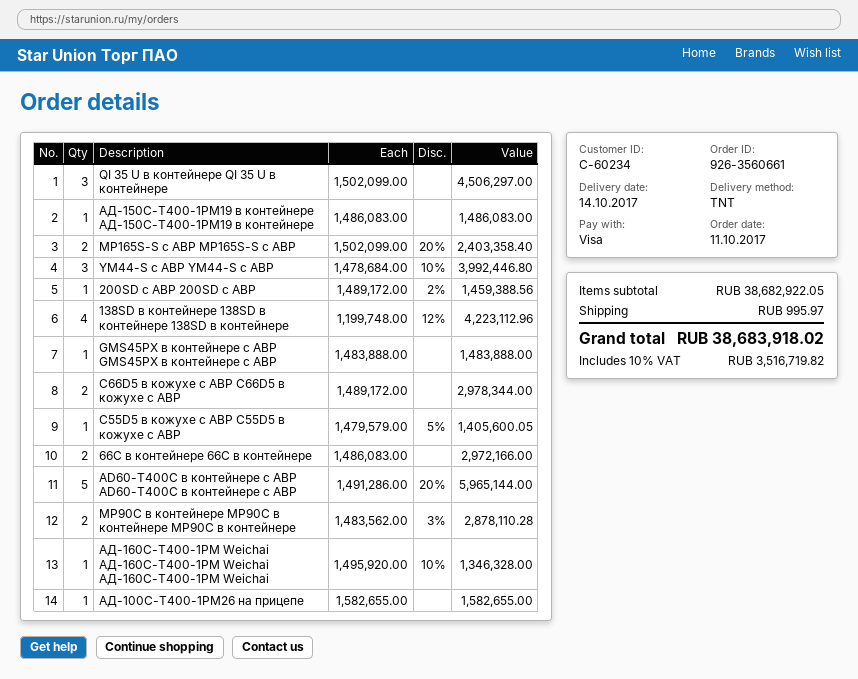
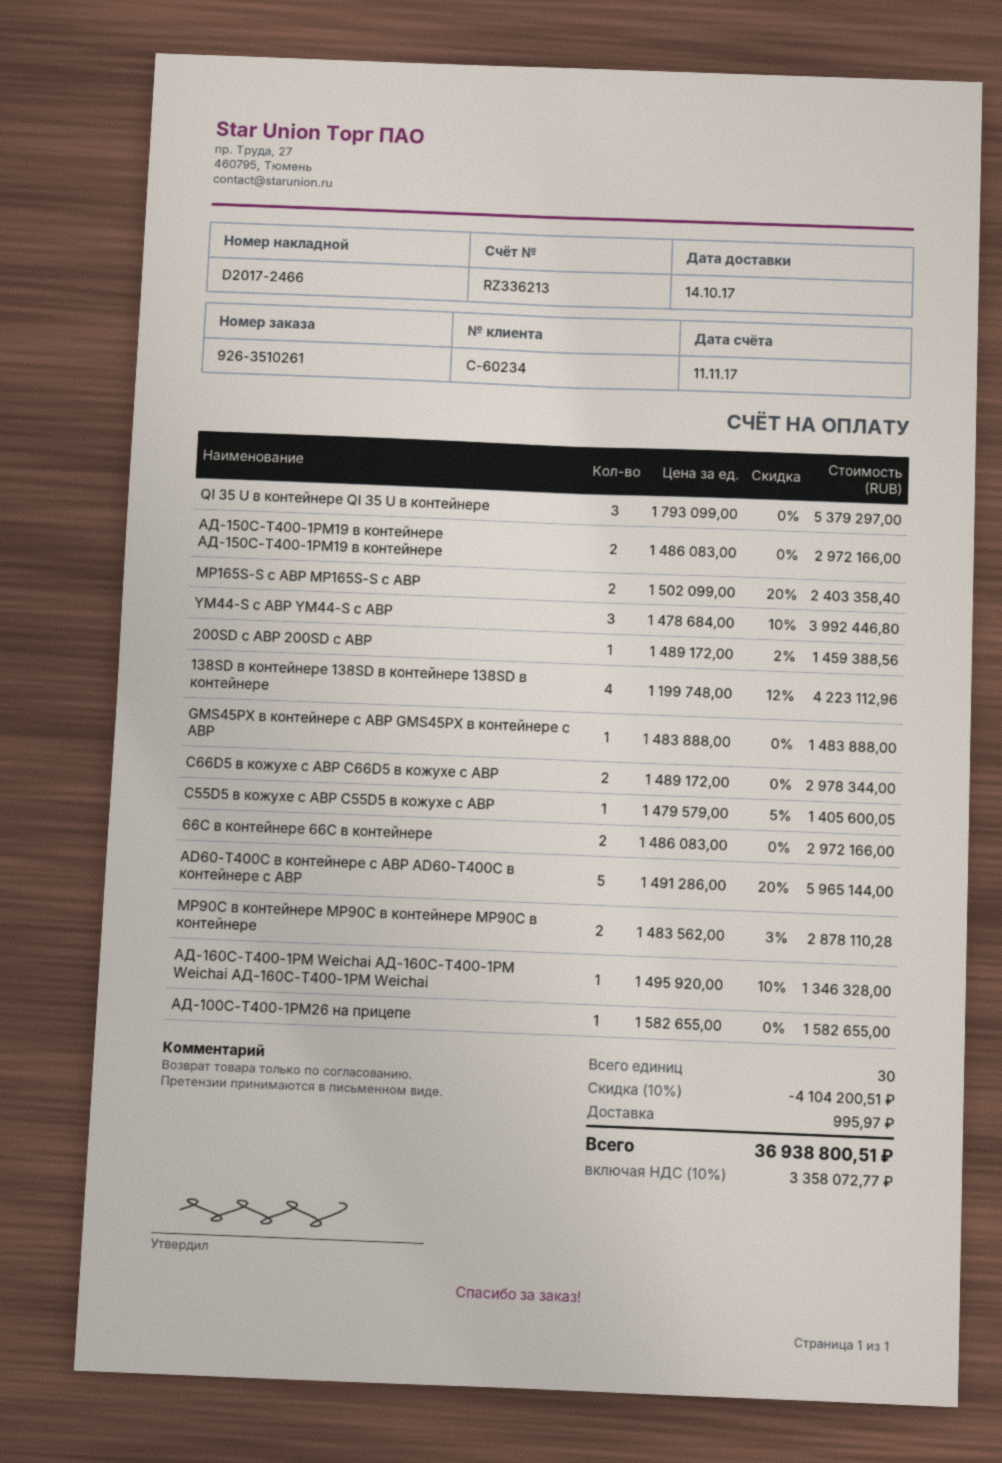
order number: 926-3560661 -> 926-3510261
QI 35 U в контейнере QI 35 U в контейнере: 3 x 1502099.00 = 4506297.00 -> 3 x 1793099.00 = 5379297.00
АД-150С-Т400-1РМ19 в контейнере АД-150С-Т400-1РМ19 в контейнере: 1 x 1486083.00 = 1486083.00 -> 2 x 1486083.00 = 2972166.00
discount: none -> 10% = 4104200.51
tax: 10% = 3516719.82 -> 10% = 3358072.77
total: 38683918.02 -> 36938800.51

